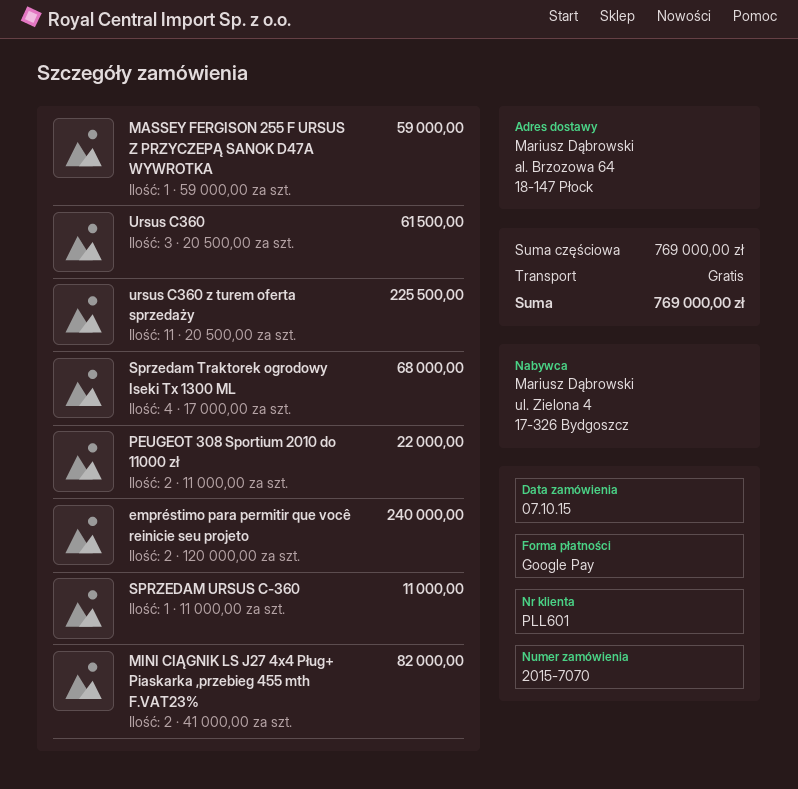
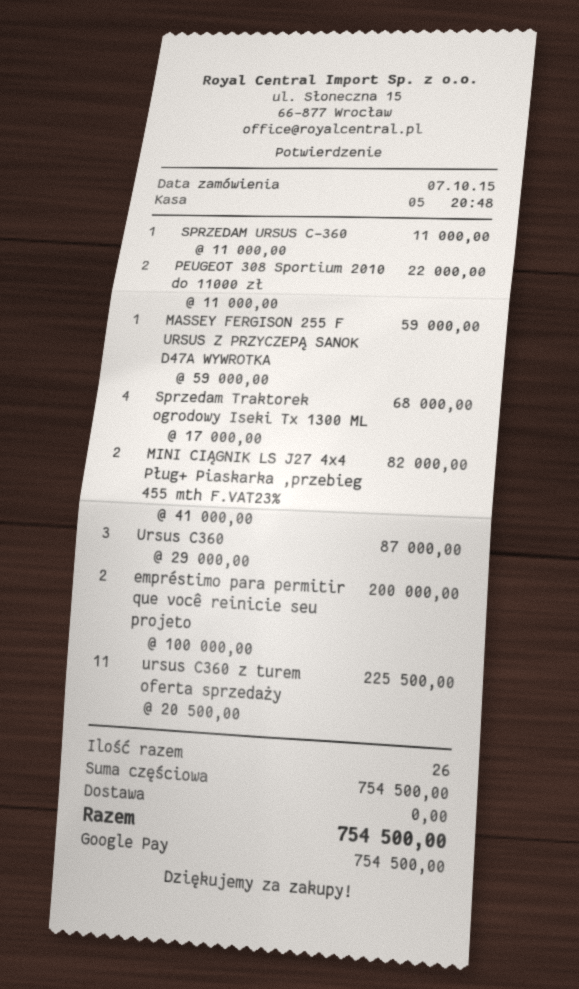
Ursus C360: 3 x 20500.00 = 61500.00 -> 3 x 29000.00 = 87000.00
empréstimo para permitir que você reinicie seu projeto: 2 x 120000.00 = 240000.00 -> 2 x 100000.00 = 200000.00
subtotal: 769000.00 -> 754500.00
total: 769000.00 -> 754500.00

